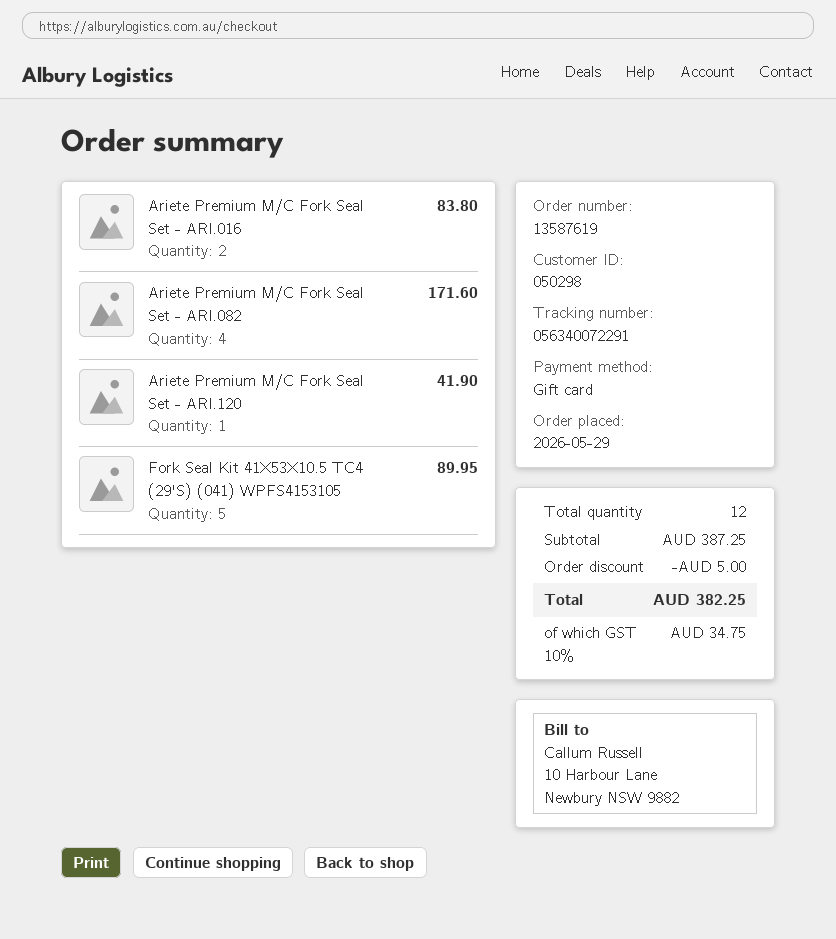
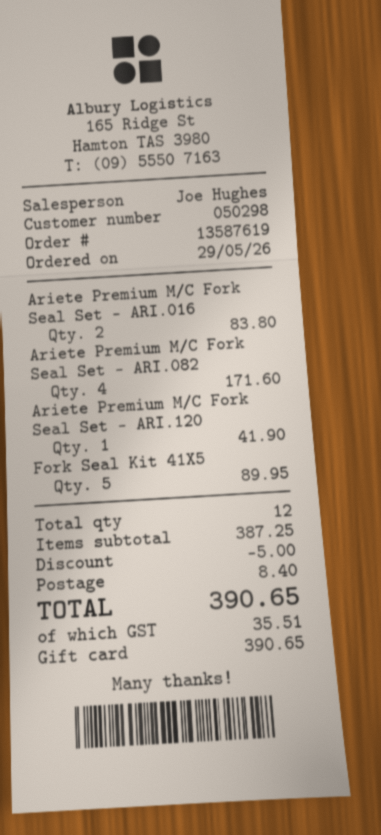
shipping: none -> 8.40
tax: 34.75 -> 35.51
total: 382.25 -> 390.65

